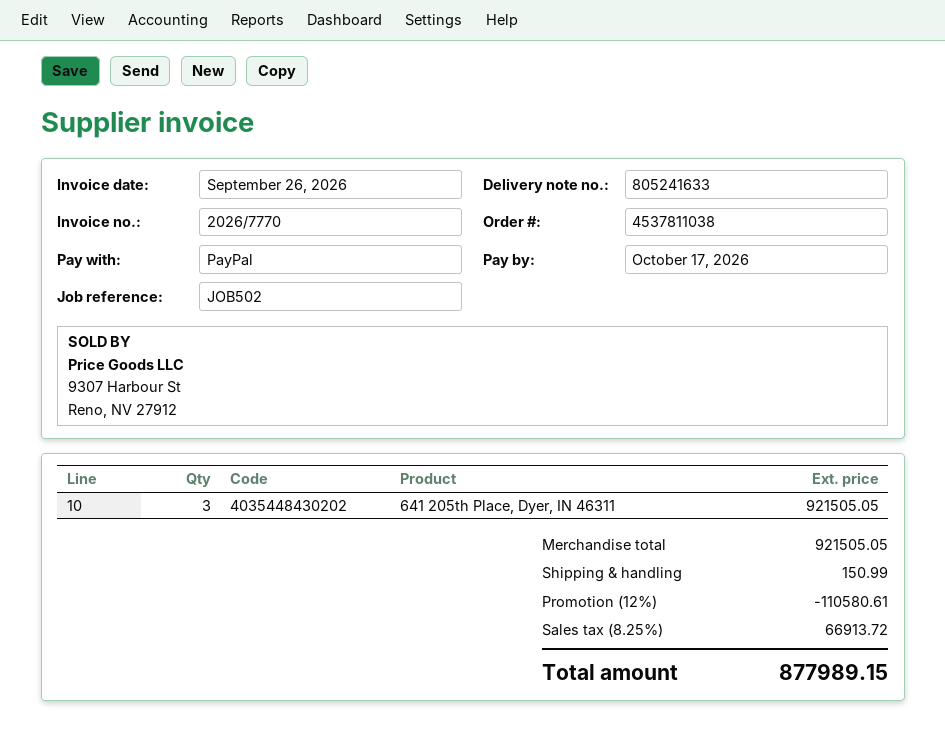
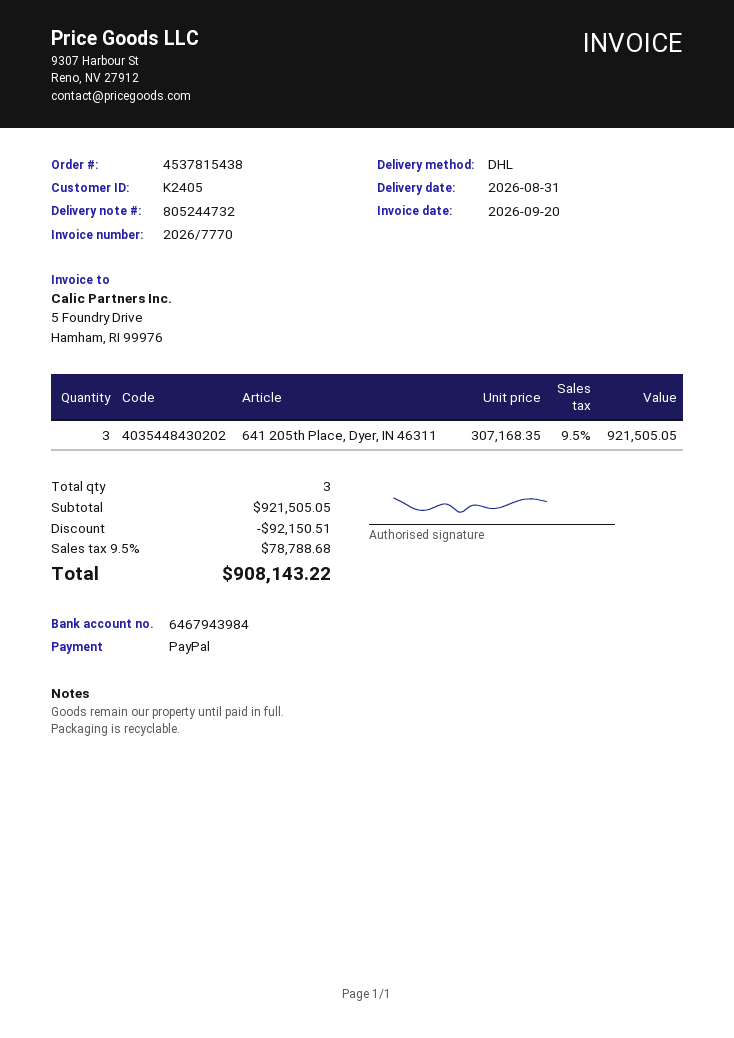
order number: 4537811038 -> 4537815438
delivery note number: 805241633 -> 805244732
invoice date: 2026-09-26 -> 2026-09-20
discount: 110580.61 -> 92150.51
shipping: 150.99 -> none
tax: 8.25% = 66913.72 -> 9.5% = 78788.68
total: 877989.15 -> 908143.22

